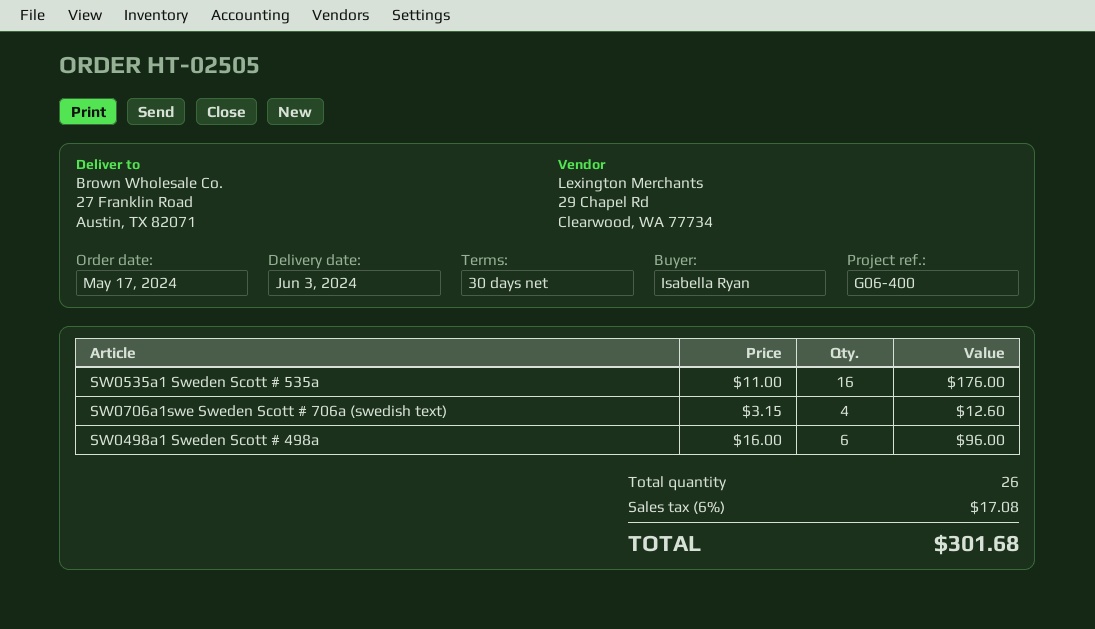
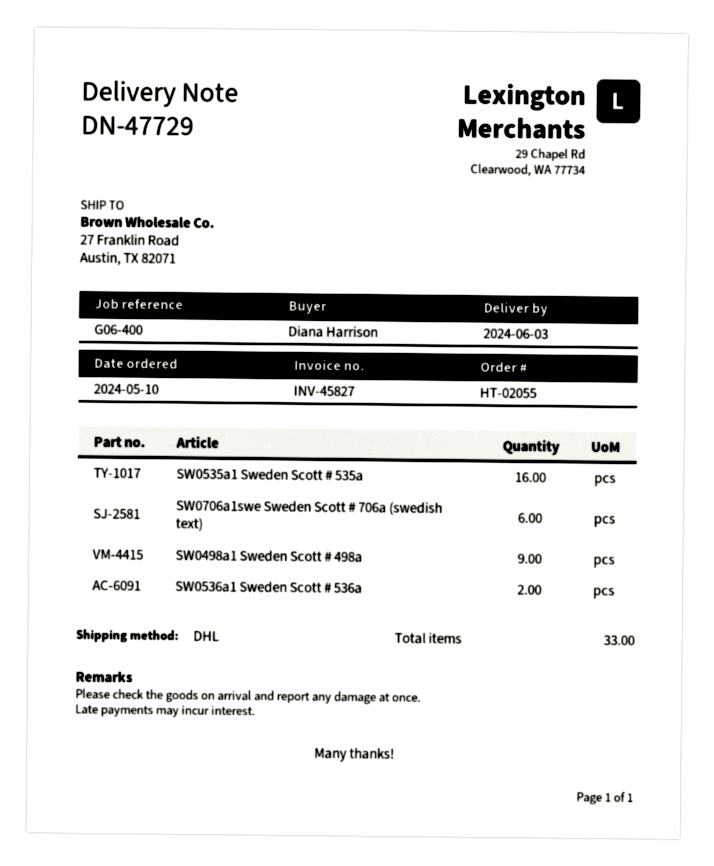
order number: HT-02505 -> HT-02055
order date: 2024-05-17 -> 2024-05-10
ordered by: Isabella Ryan -> Diana Harrison
SW0706a1swe Sweden Scott # 706a (swedish text): 4 -> 6
SW0498a1 Sweden Scott # 498a: 6 -> 9
SW0536a1 Sweden Scott # 536a: none -> 2
total quantity: 26 -> 33

